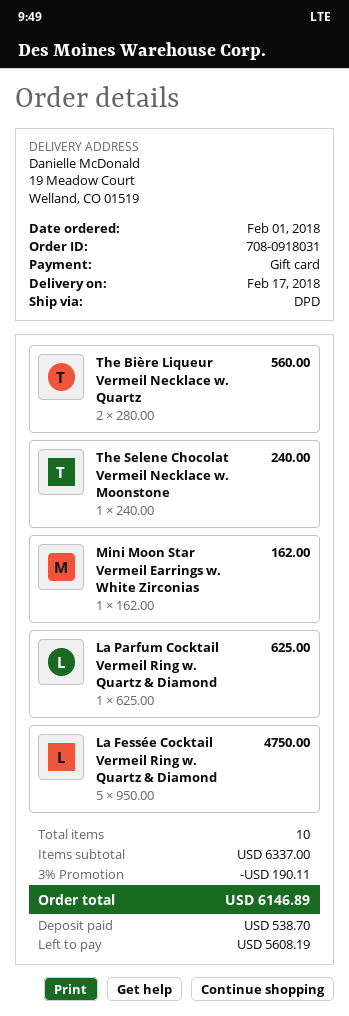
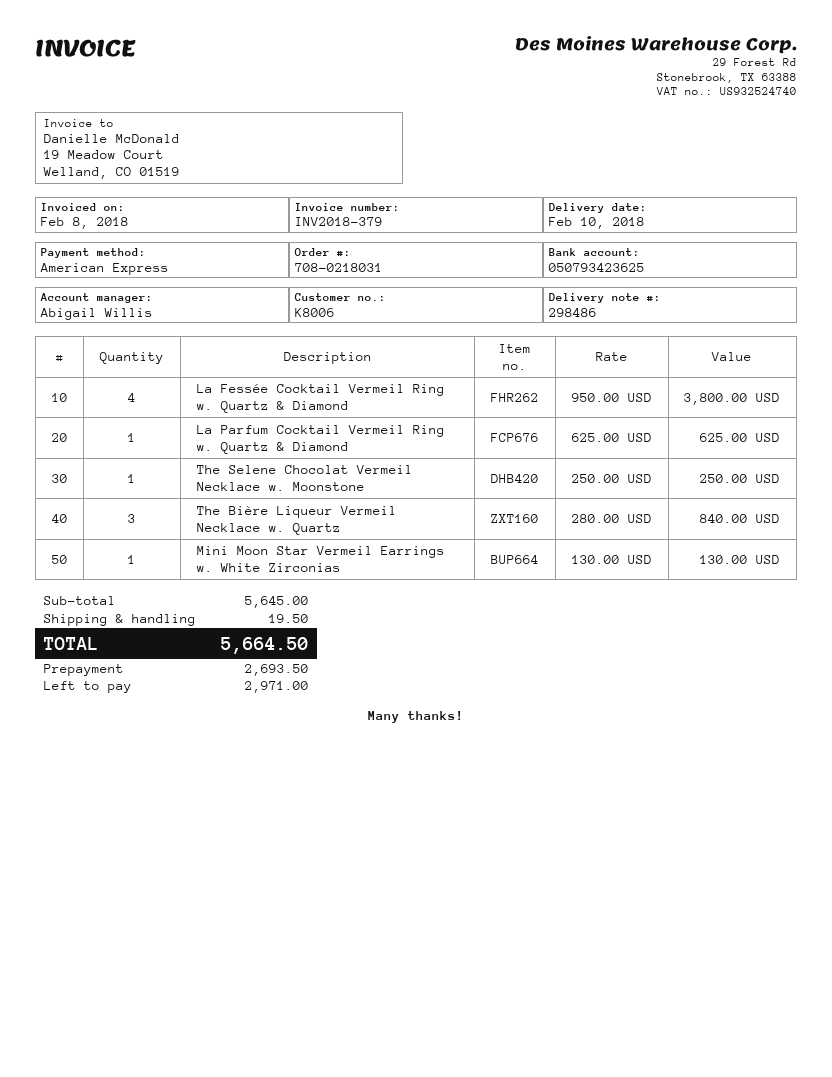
order number: 708-0918031 -> 708-0218031
delivery date: 2018-02-17 -> 2018-02-10
payment method: gift card -> American Express
The Bière Liqueur Vermeil Necklace w. Quartz: 2 x 280.00 = 560.00 -> 3 x 280.00 = 840.00
The Selene Chocolat Vermeil Necklace w. Moonstone: 1 x 240.00 = 240.00 -> 1 x 250.00 = 250.00
Mini Moon Star Vermeil Earrings w. White Zirconias: 1 x 162.00 = 162.00 -> 1 x 130.00 = 130.00
La Fessée Cocktail Vermeil Ring w. Quartz & Diamond: 5 x 950.00 = 4750.00 -> 4 x 950.00 = 3800.00
subtotal: 6337.00 -> 5645.00
discount: 3% = 190.11 -> none
shipping: none -> 19.50
total: 6146.89 -> 5664.50
deposit: 538.70 -> 2693.50
balance: 5608.19 -> 2971.00

